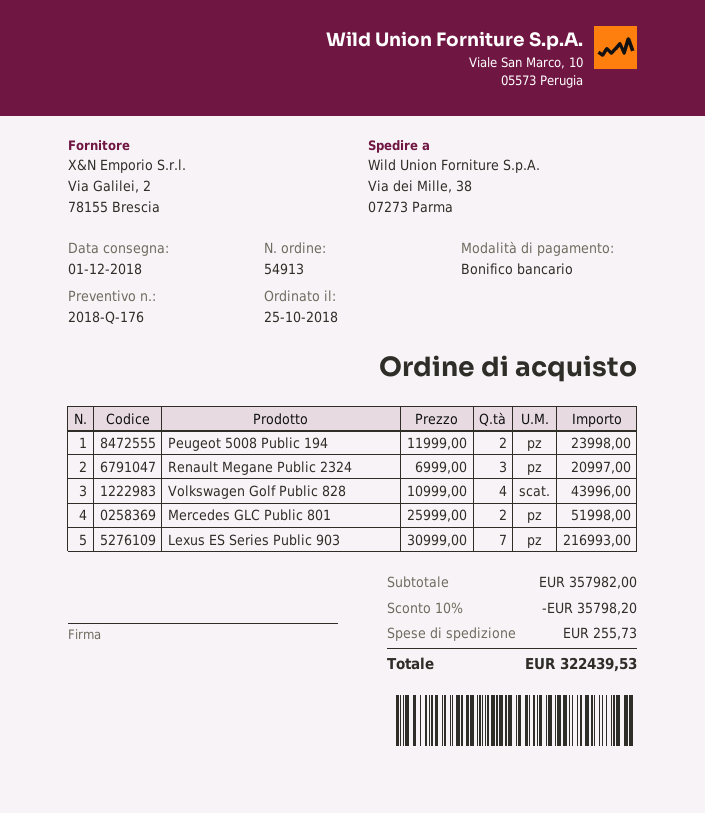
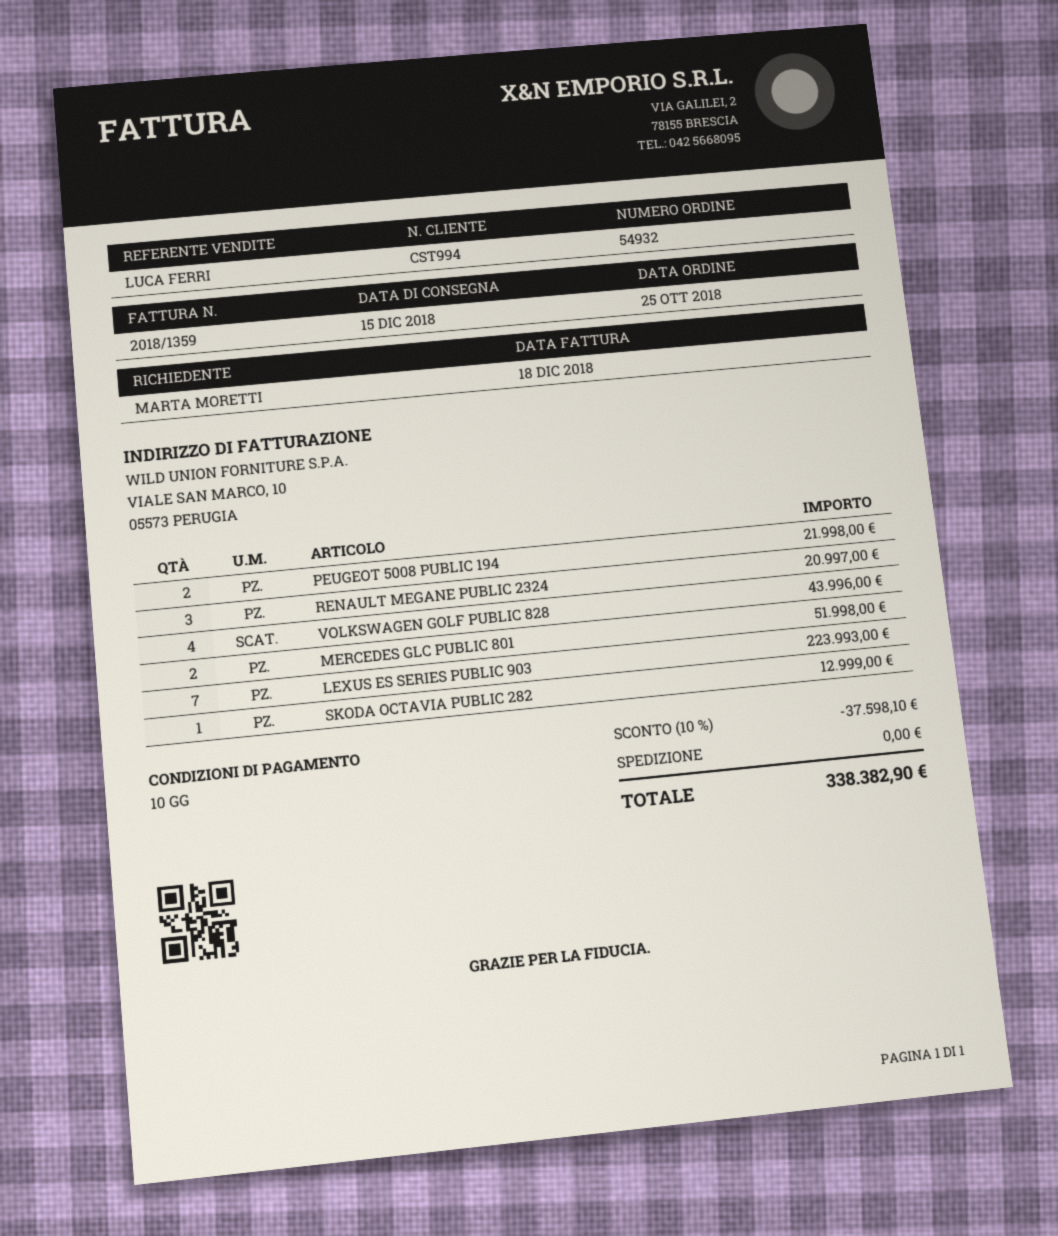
order number: 54913 -> 54932
delivery date: 2018-12-01 -> 2018-12-15
Peugeot 5008 Public 194: 2 for 23998.00 -> 2 for 21998.00
Lexus ES Series Public 903: 7 for 216993.00 -> 7 for 223993.00
SKODA OCTAVIA PUBLIC 282: none -> 1 for 12999.00
discount: 10% = 35798.20 -> 10% = 37598.10
shipping: 255.73 -> 0.00
total: 322439.53 -> 338382.90

